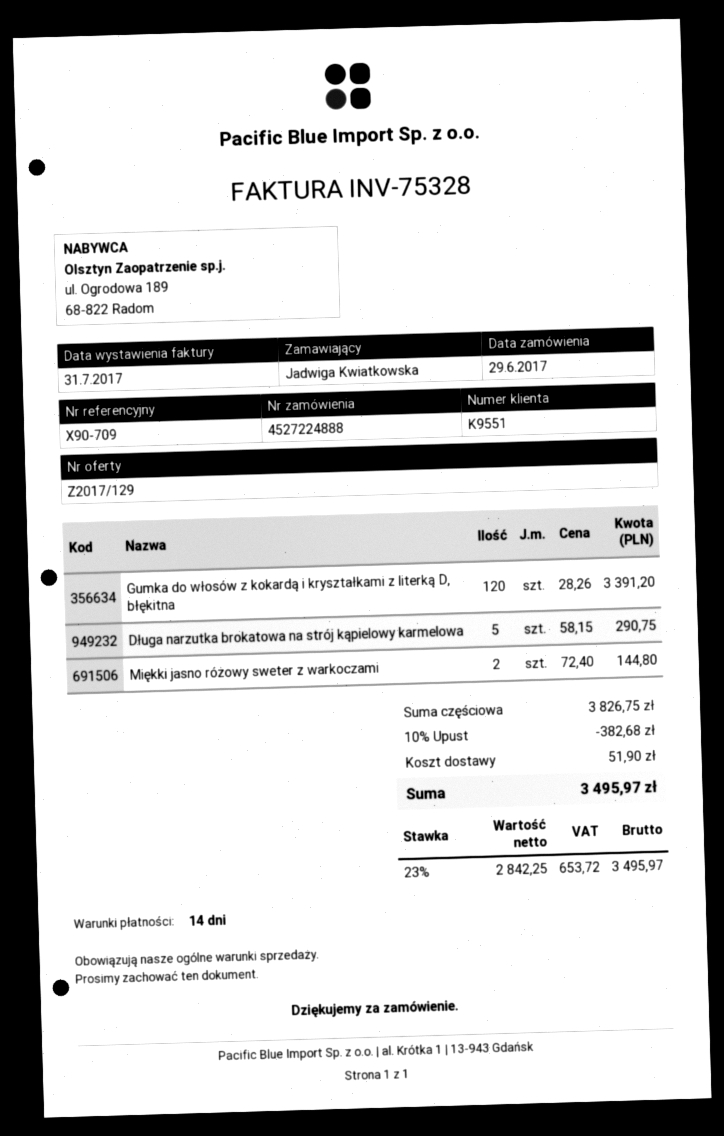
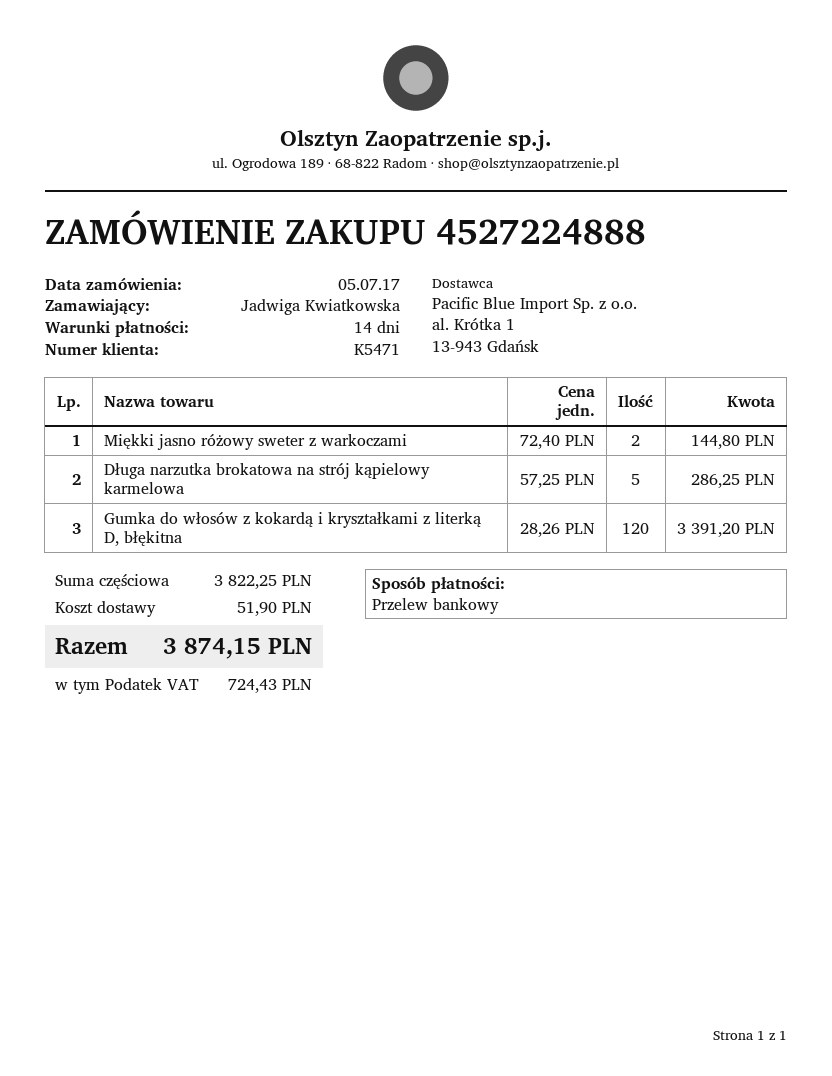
order date: 2017-06-29 -> 2017-07-05
customer number: K9551 -> K5471
Długa narzutka brokatowa na strój kąpielowy karmelowa: 5 x 58.15 = 290.75 -> 5 x 57.25 = 286.25
subtotal: 3826.75 -> 3822.25
discount: 10% = 382.68 -> none
tax: 653.72 -> 724.43
total: 3495.97 -> 3874.15

